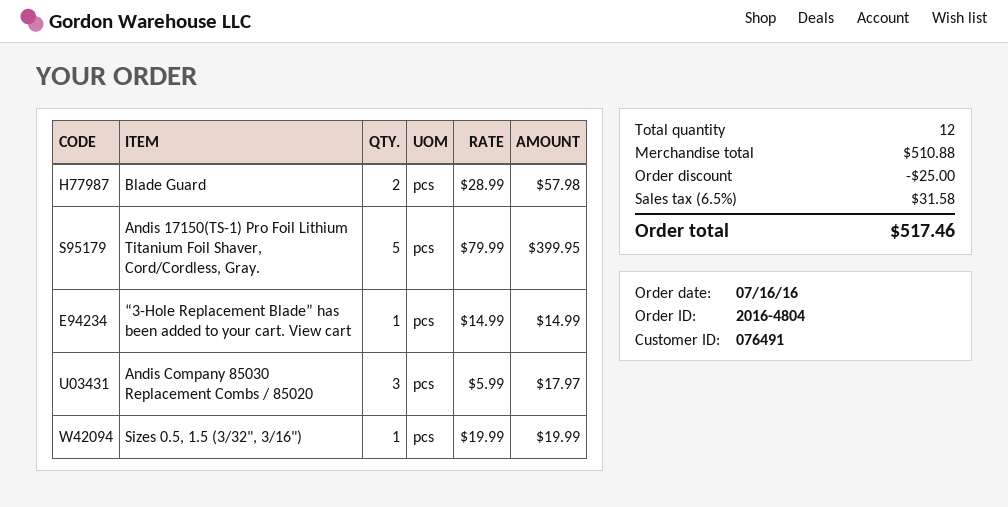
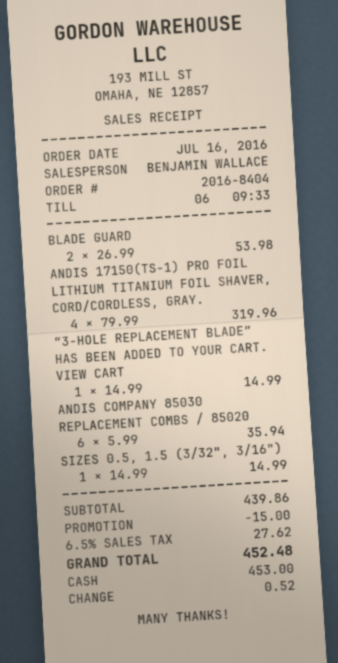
order number: 2016-4804 -> 2016-8404
Blade Guard: 2 x 28.99 = 57.98 -> 2 x 26.99 = 53.98
Andis 17150(TS-1) Pro Foil Lithium Titanium Foil Shaver, Cord/Cordless, Gray.: 5 x 79.99 = 399.95 -> 4 x 79.99 = 319.96
Andis Company 85030 Replacement Combs / 85020: 3 x 5.99 = 17.97 -> 6 x 5.99 = 35.94
Sizes 0.5, 1.5 (3/32", 3/16"): 1 x 19.99 = 19.99 -> 1 x 14.99 = 14.99
subtotal: 510.88 -> 439.86
discount: 25.00 -> 15.00
tax: 6.5% = 31.58 -> 6.5% = 27.62
total: 517.46 -> 452.48

